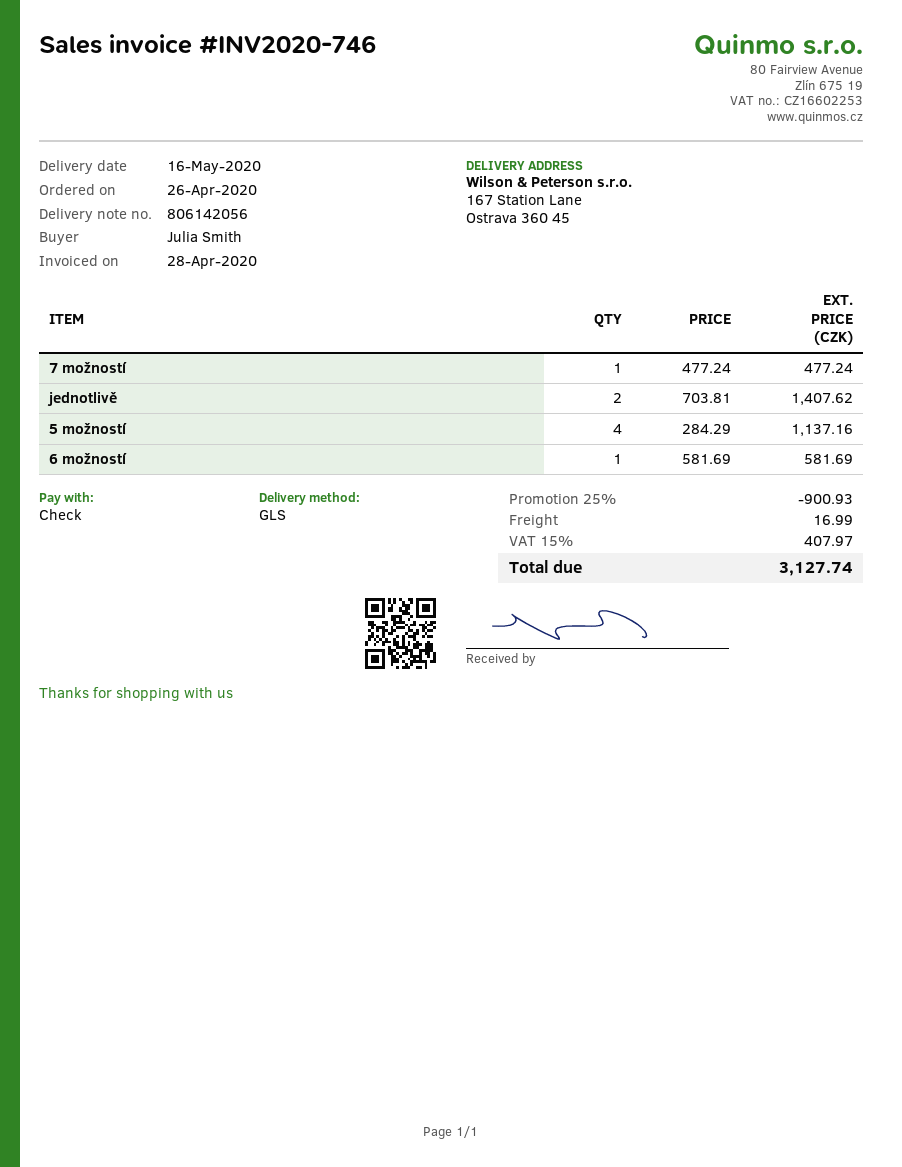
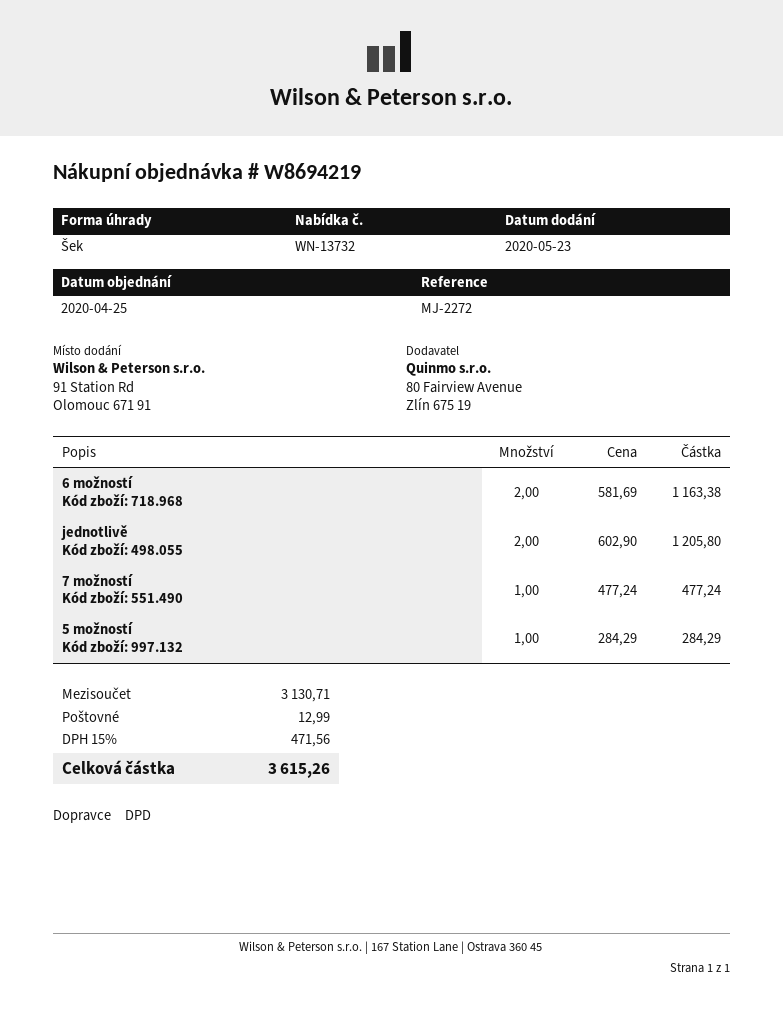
order date: 2020-04-26 -> 2020-04-25
delivery date: 2020-05-16 -> 2020-05-23
shipping method: GLS -> DPD
ship to: 167 Station Lane, Ostrava 360 45 -> 91 Station Rd, Olomouc 671 91
jednotlivě: 2 x 703.81 = 1407.62 -> 2 x 602.90 = 1205.80
5 možností: 4 x 284.29 = 1137.16 -> 1 x 284.29 = 284.29
6 možností: 1 x 581.69 = 581.69 -> 2 x 581.69 = 1163.38
discount: 25% = 900.93 -> none
shipping: 16.99 -> 12.99
tax: 15% = 407.97 -> 15% = 471.56
total: 3127.74 -> 3615.26

